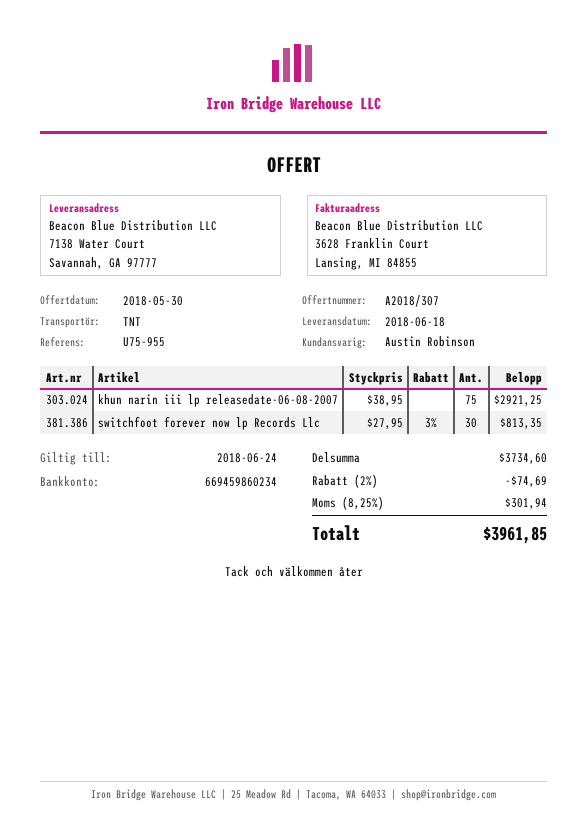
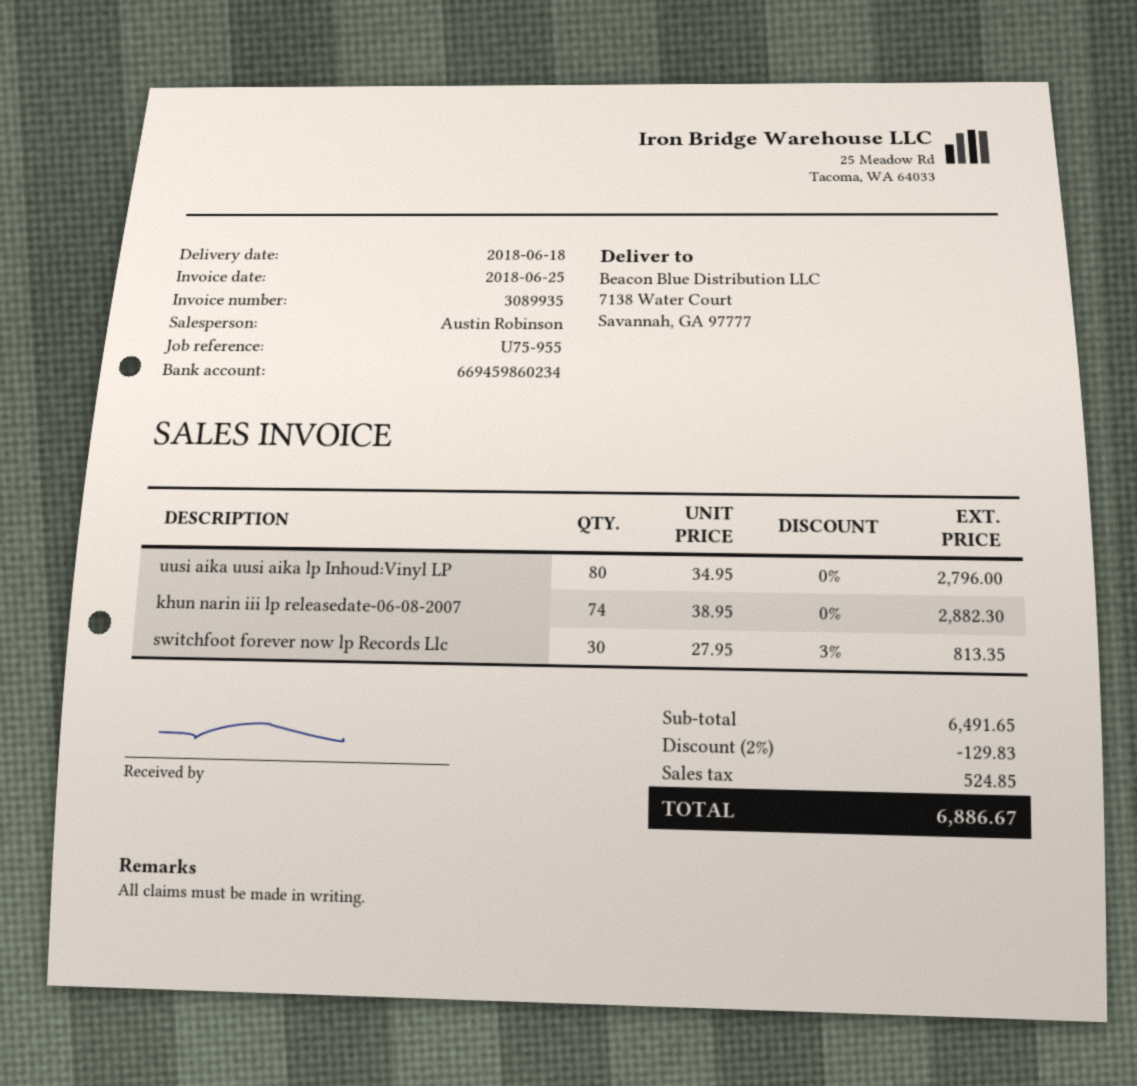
khun narin iii lp releasedate-06-08-2007: 75 x 38.95 = 2921.25 -> 74 x 38.95 = 2882.30
uusi aika uusi aika lp Inhoud:Vinyl LP: none -> 80 x 34.95 = 2796.00
subtotal: 3734.60 -> 6491.65
discount: 2% = 74.69 -> 2% = 129.83
tax: 301.94 -> 524.85
total: 3961.85 -> 6886.67

